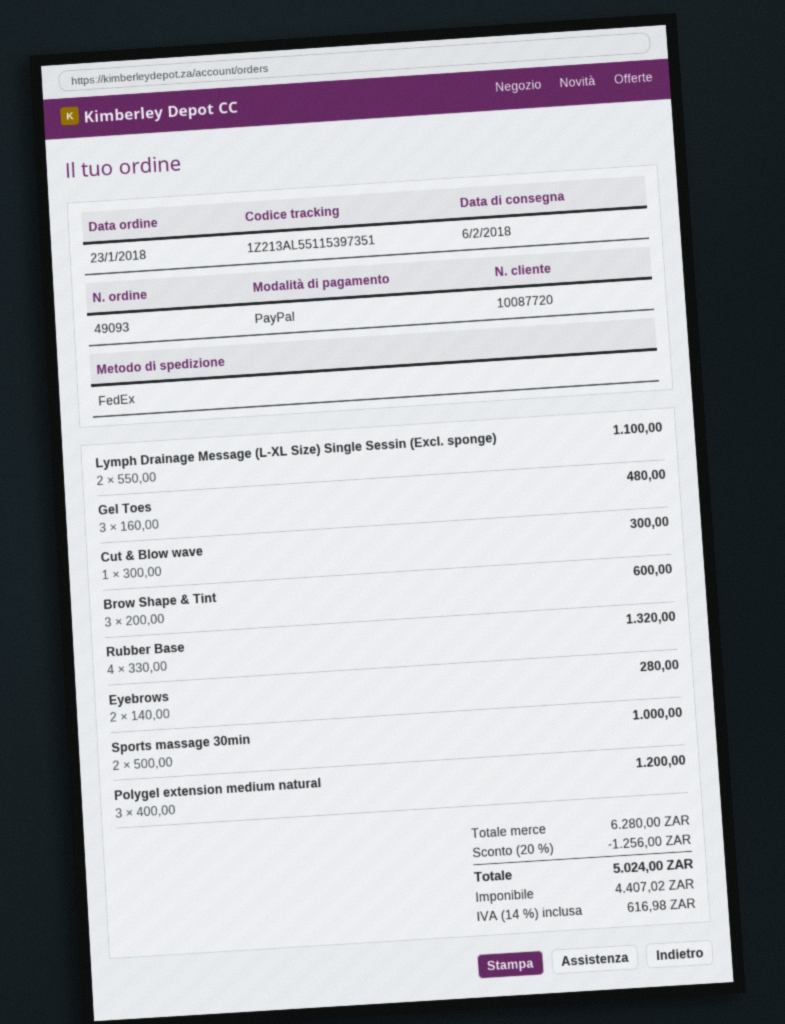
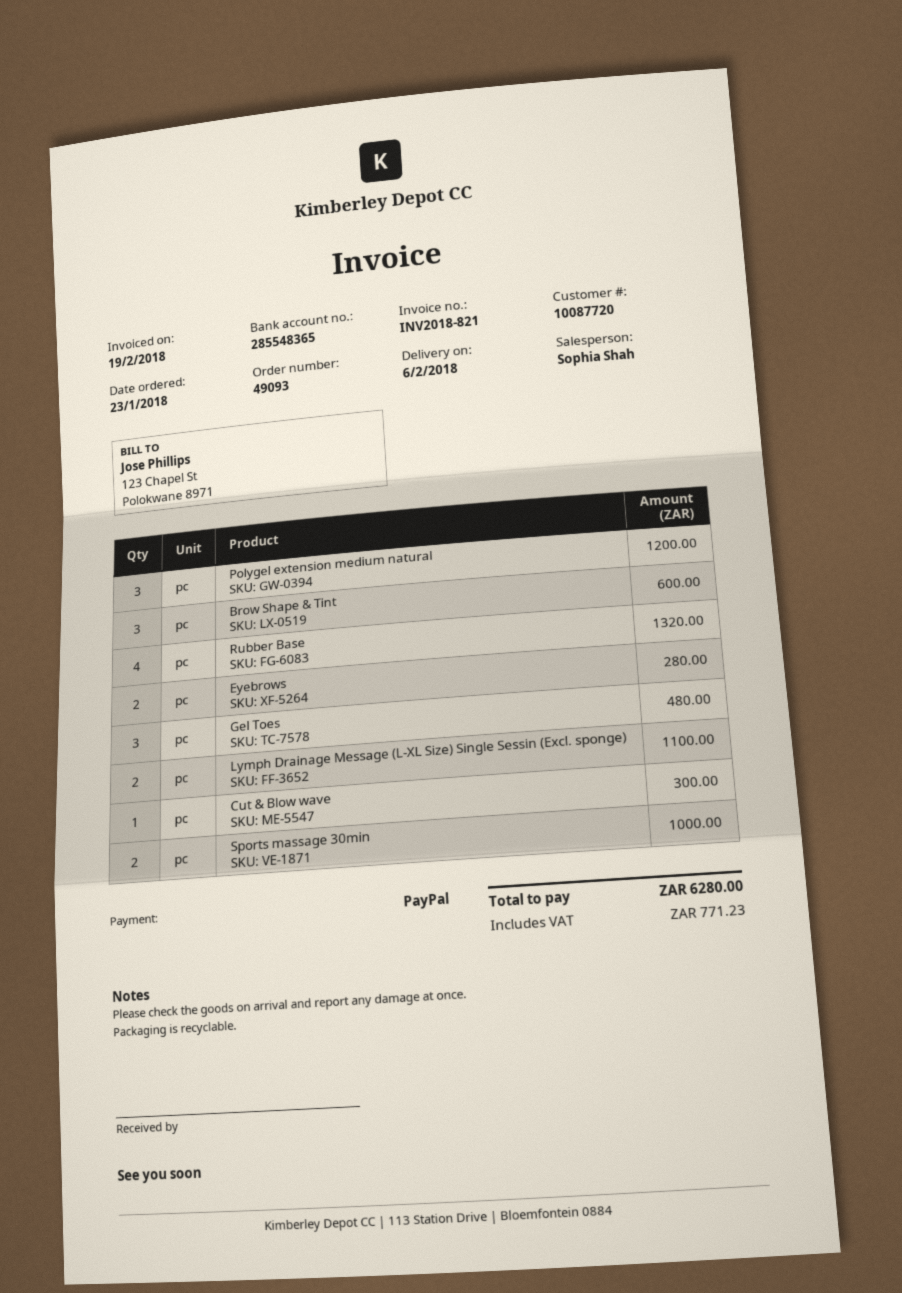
discount: 20% = 1256.00 -> none
tax: 616.98 -> 771.23
total: 5024.00 -> 6280.00

